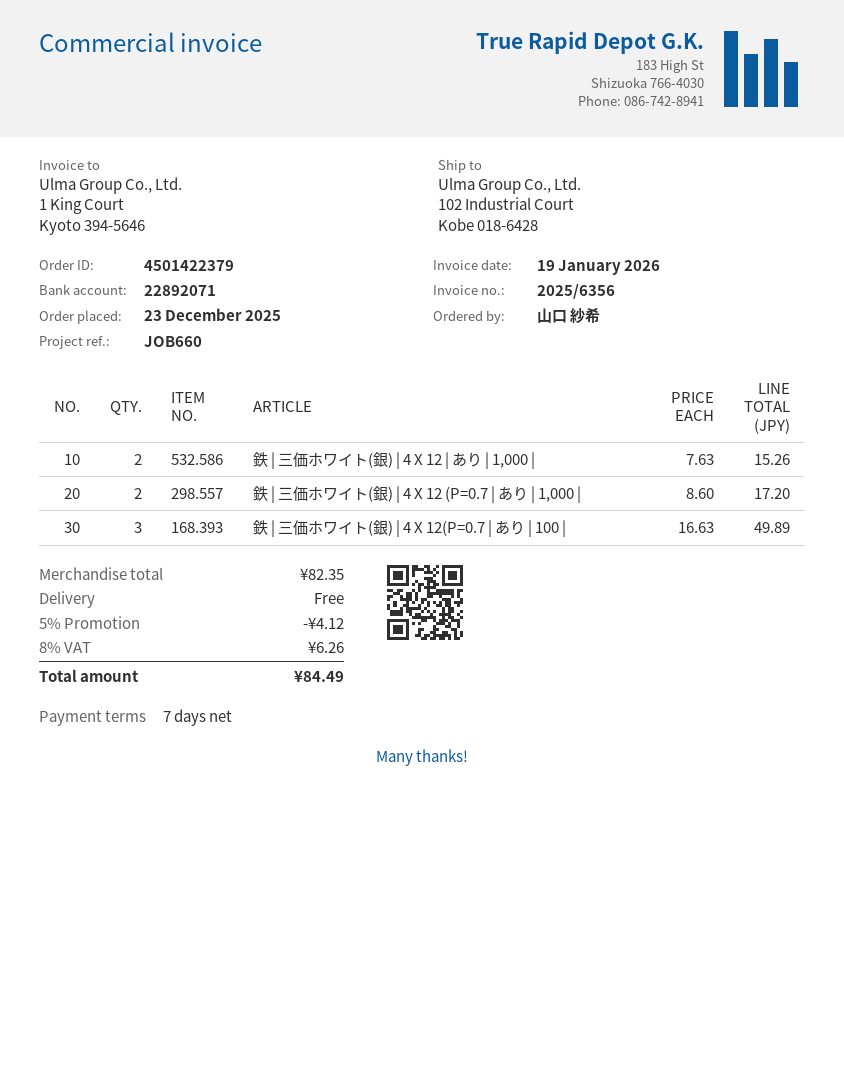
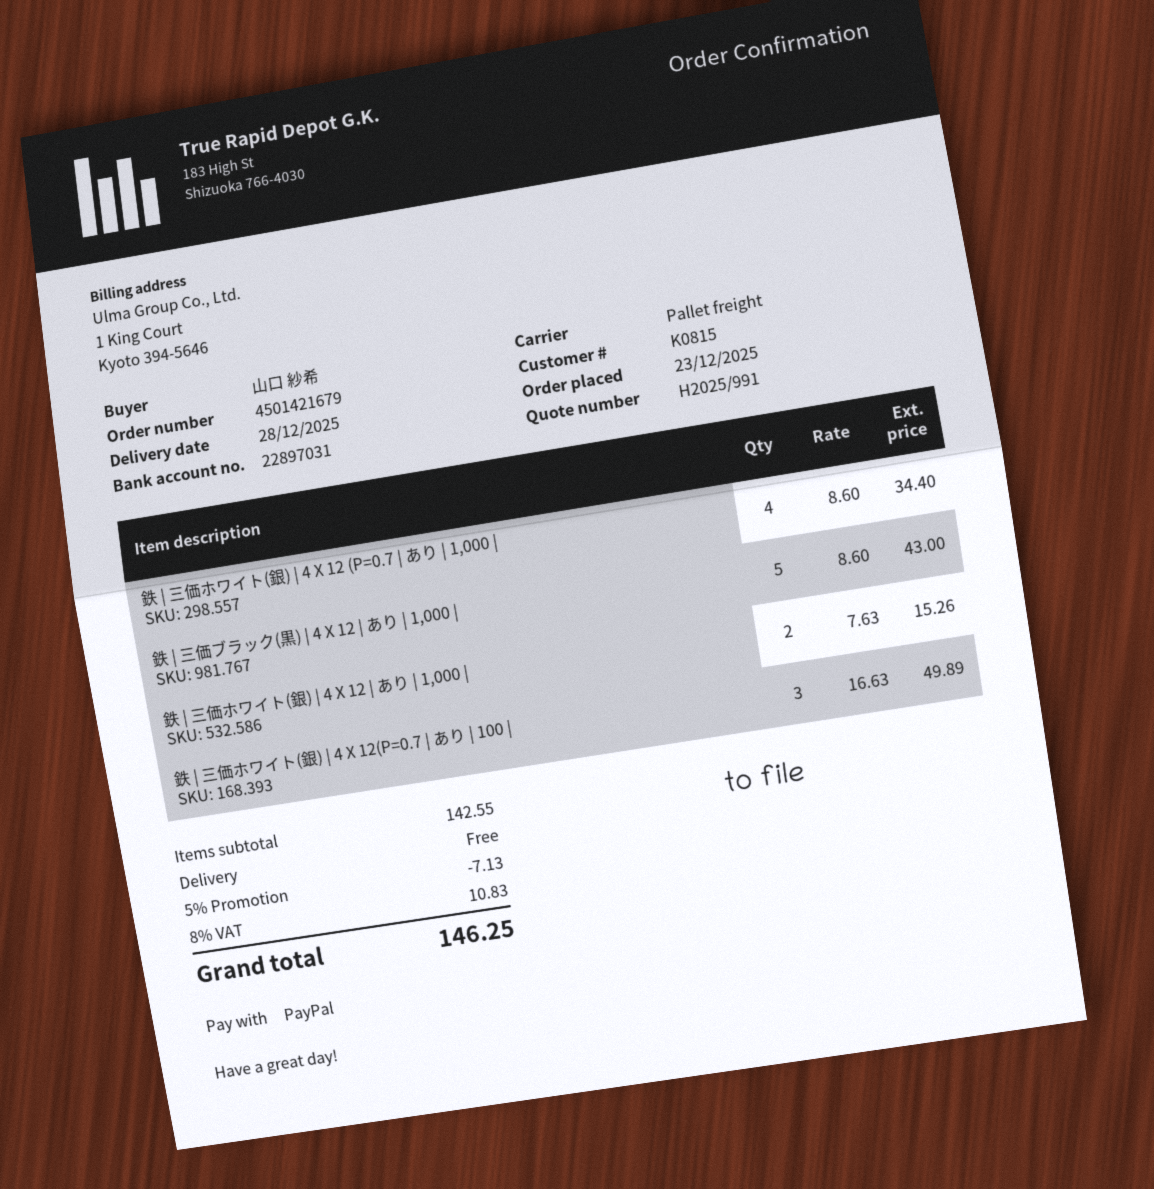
order number: 4501422379 -> 4501421679
bank account: 22892071 -> 22897031
鉄 | 三価ホワイト(銀) | 4 X 12 (P=0.7 | あり | 1,000 |: 2 x 8.60 = 17.20 -> 4 x 8.60 = 34.40
鉄 | 三価ブラック(黒) | 4 X 12 | あり | 1,000 |: none -> 5 x 8.60 = 43.00
subtotal: 82.35 -> 142.55
discount: 5% = 4.12 -> 5% = 7.13
tax: 8% = 6.26 -> 8% = 10.83
total: 84.49 -> 146.25

